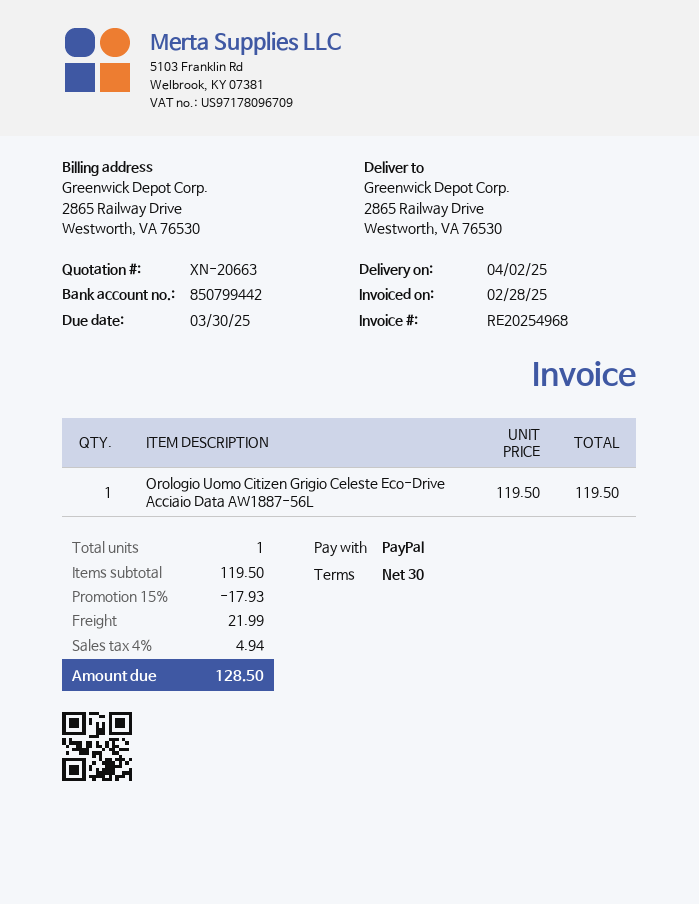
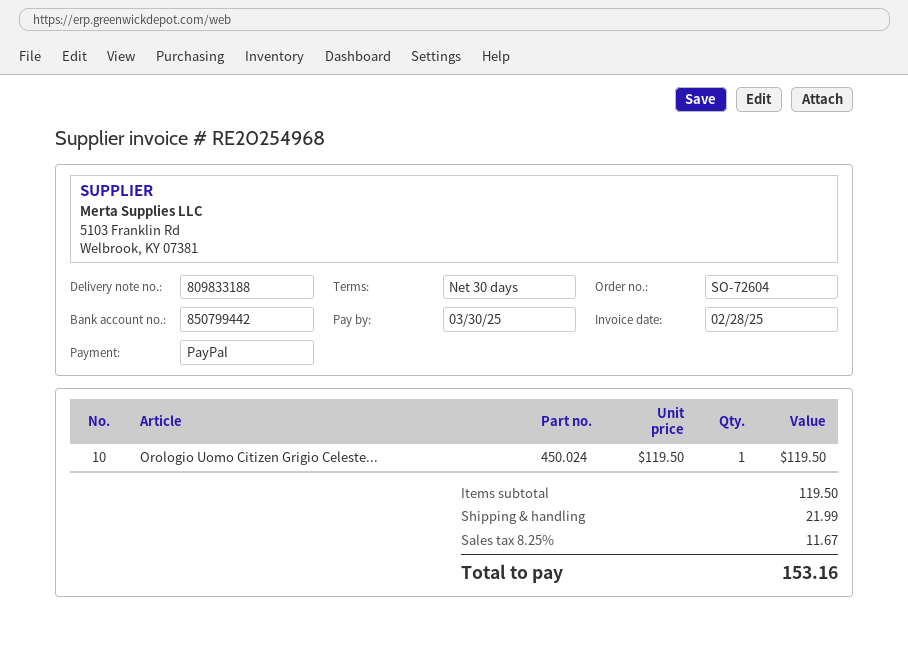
discount: 15% = 17.93 -> none
tax: 4% = 4.94 -> 8.25% = 11.67
total: 128.50 -> 153.16

